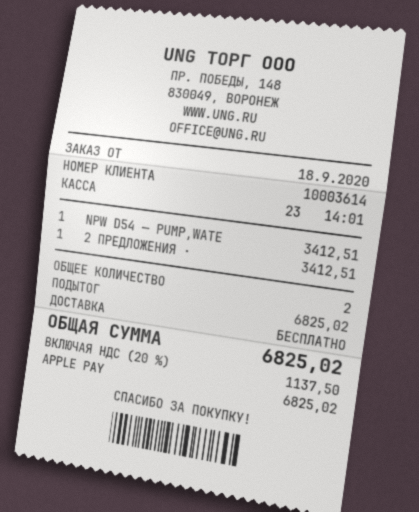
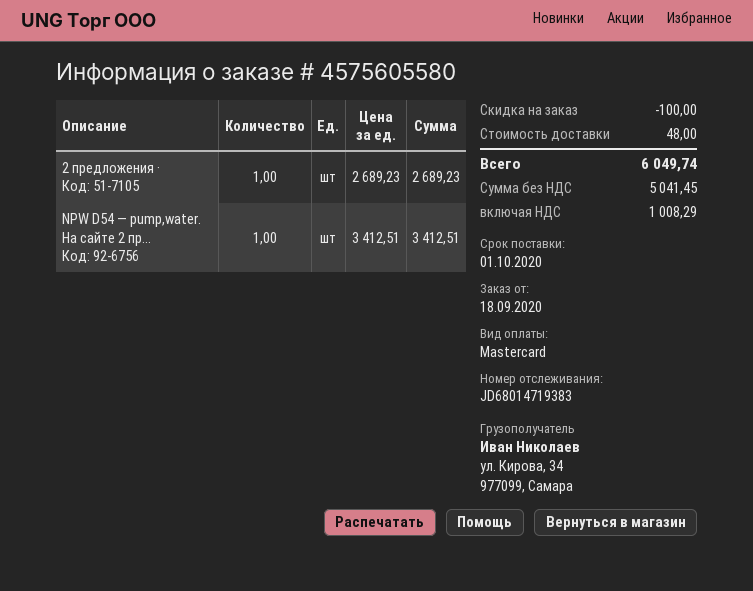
payment method: Apple Pay -> Mastercard
2 ПРЕДЛОЖЕНИЯ ·: 1 x 3412.51 = 3412.51 -> 1 x 2689.23 = 2689.23
discount: none -> 100.00
shipping: 0.00 -> 48.00
tax: 1137.50 -> 1008.29
total: 6825.02 -> 6049.74

